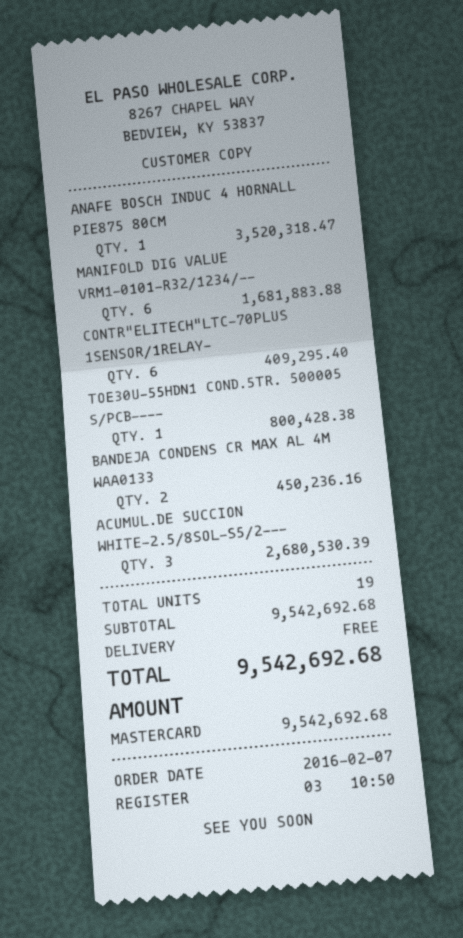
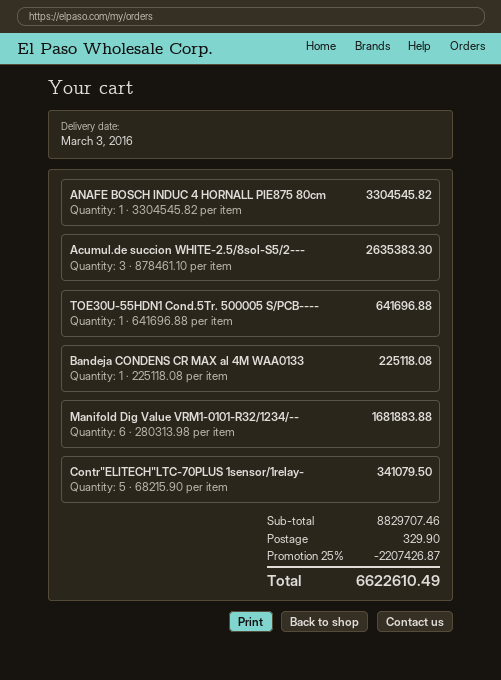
ANAFE BOSCH INDUC 4 HORNALL PIE875 80CM: 1 for 3520318.47 -> 1 for 3304545.82
CONTR"ELITECH"LTC-70PLUS 1SENSOR/1RELAY-: 6 for 409295.40 -> 5 for 341079.50
TOE30U-55HDN1 COND.5TR. 500005 S/PCB----: 1 for 800428.38 -> 1 for 641696.88
BANDEJA CONDENS CR MAX AL 4M WAA0133: 2 for 450236.16 -> 1 for 225118.08
ACUMUL.DE SUCCION WHITE-2.5/8SOL-S5/2---: 3 for 2680530.39 -> 3 for 2635383.30
subtotal: 9542692.68 -> 8829707.46
discount: none -> 25% = 2207426.87
shipping: 0.00 -> 329.90
total: 9542692.68 -> 6622610.49

